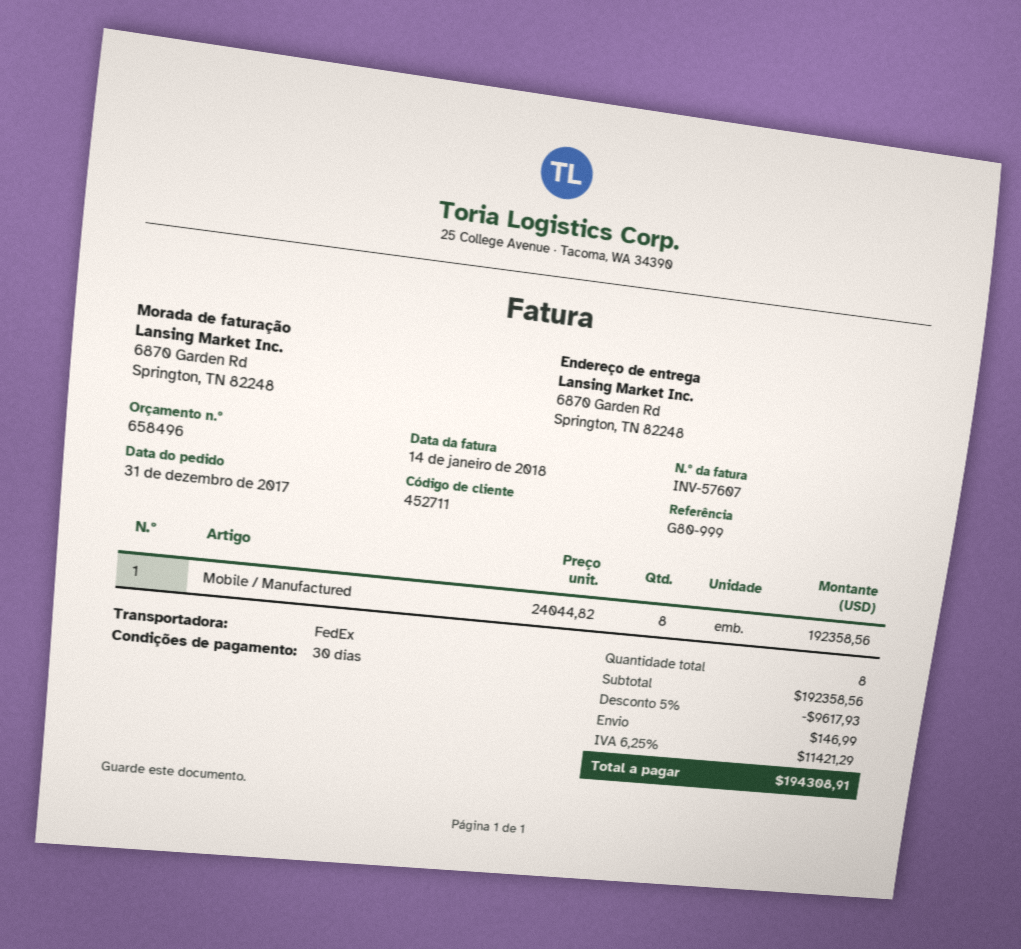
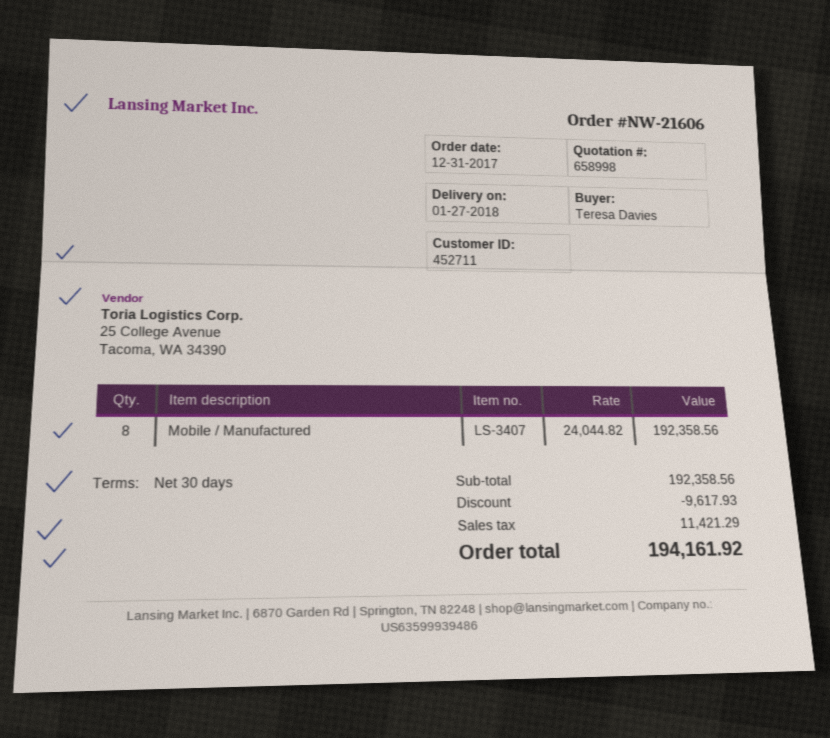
quote number: 658496 -> 658998
shipping: 146.99 -> none
total: 194308.91 -> 194161.92

